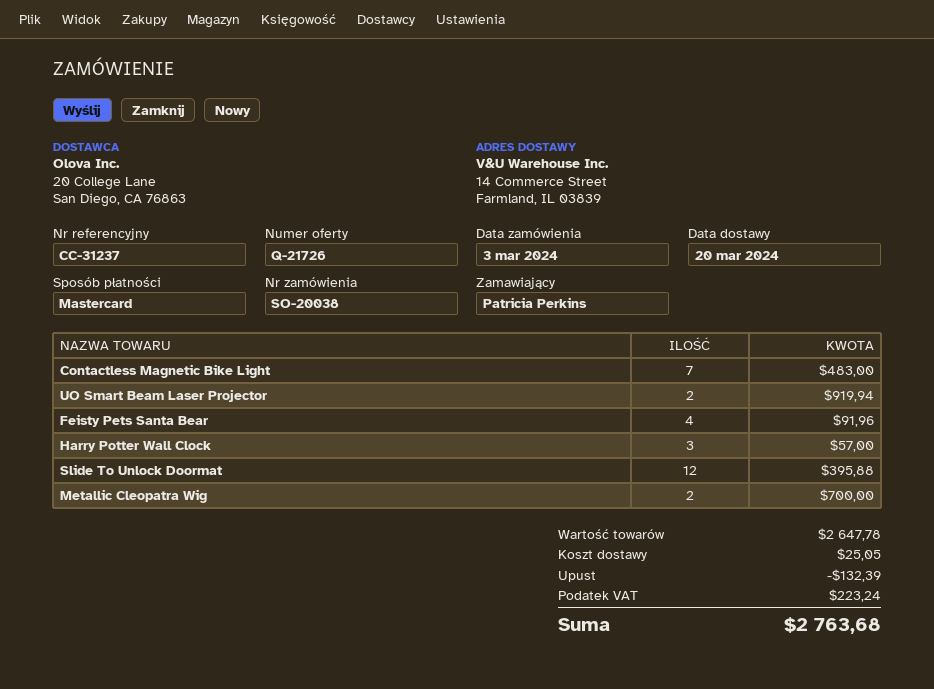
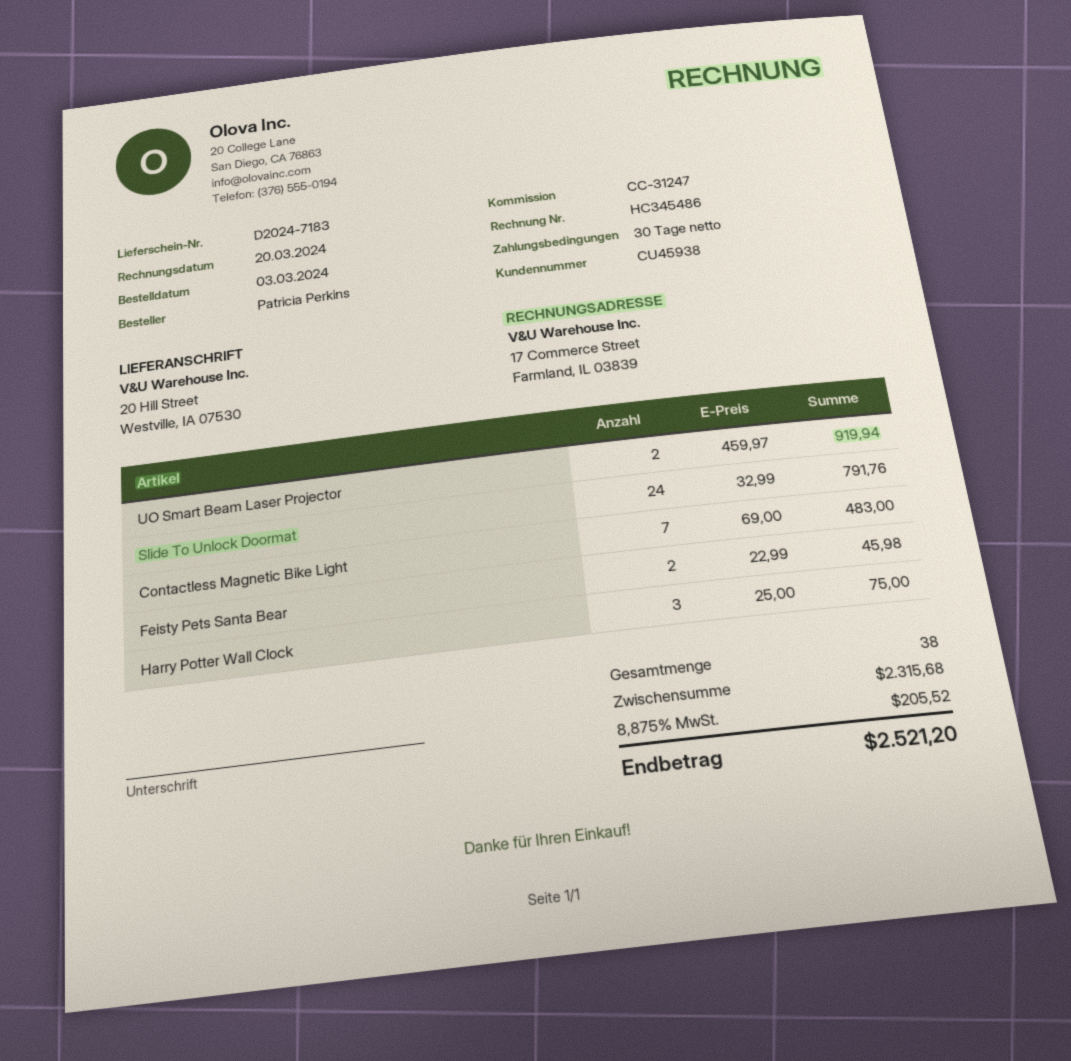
reference: CC-31237 -> CC-31247
ship to: 14 Commerce Street, Farmland, IL 03839 -> 20 Hill Street, Westville, IA 07530
Feisty Pets Santa Bear: 4 for 91.96 -> 2 for 45.98
Harry Potter Wall Clock: 3 for 57.00 -> 3 for 75.00
Slide To Unlock Doormat: 12 for 395.88 -> 24 for 791.76
Metallic Cleopatra Wig: 2 for 700.00 -> none
subtotal: 2647.78 -> 2315.68
discount: 132.39 -> none
shipping: 25.05 -> none
tax: 223.24 -> 205.52
total: 2763.68 -> 2521.20

